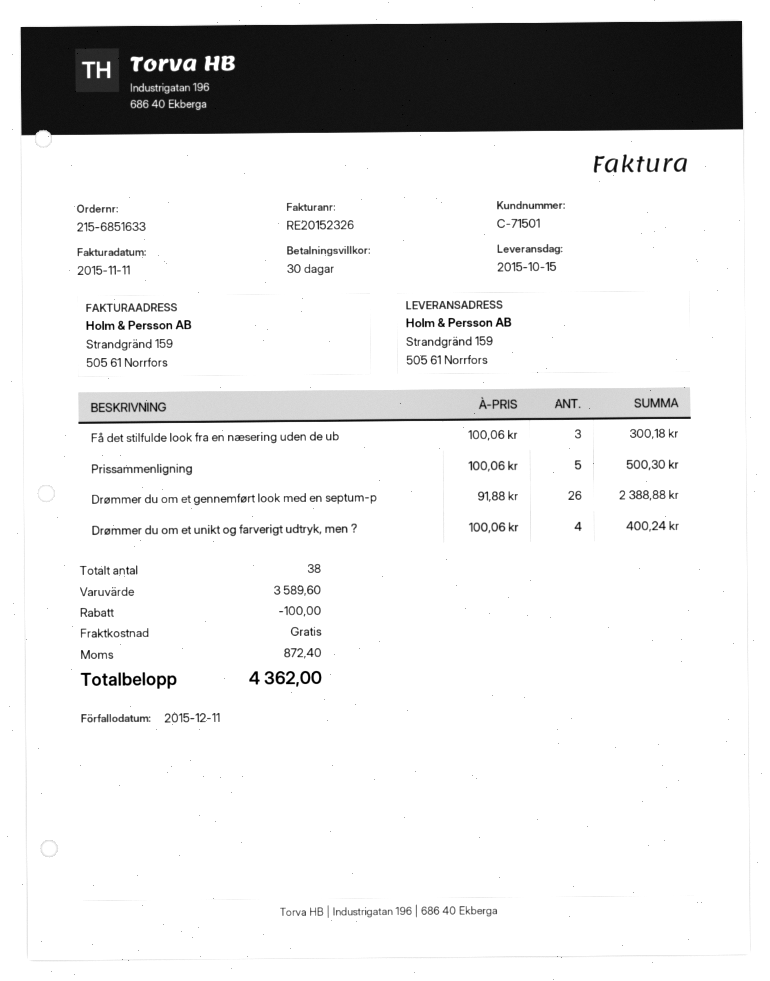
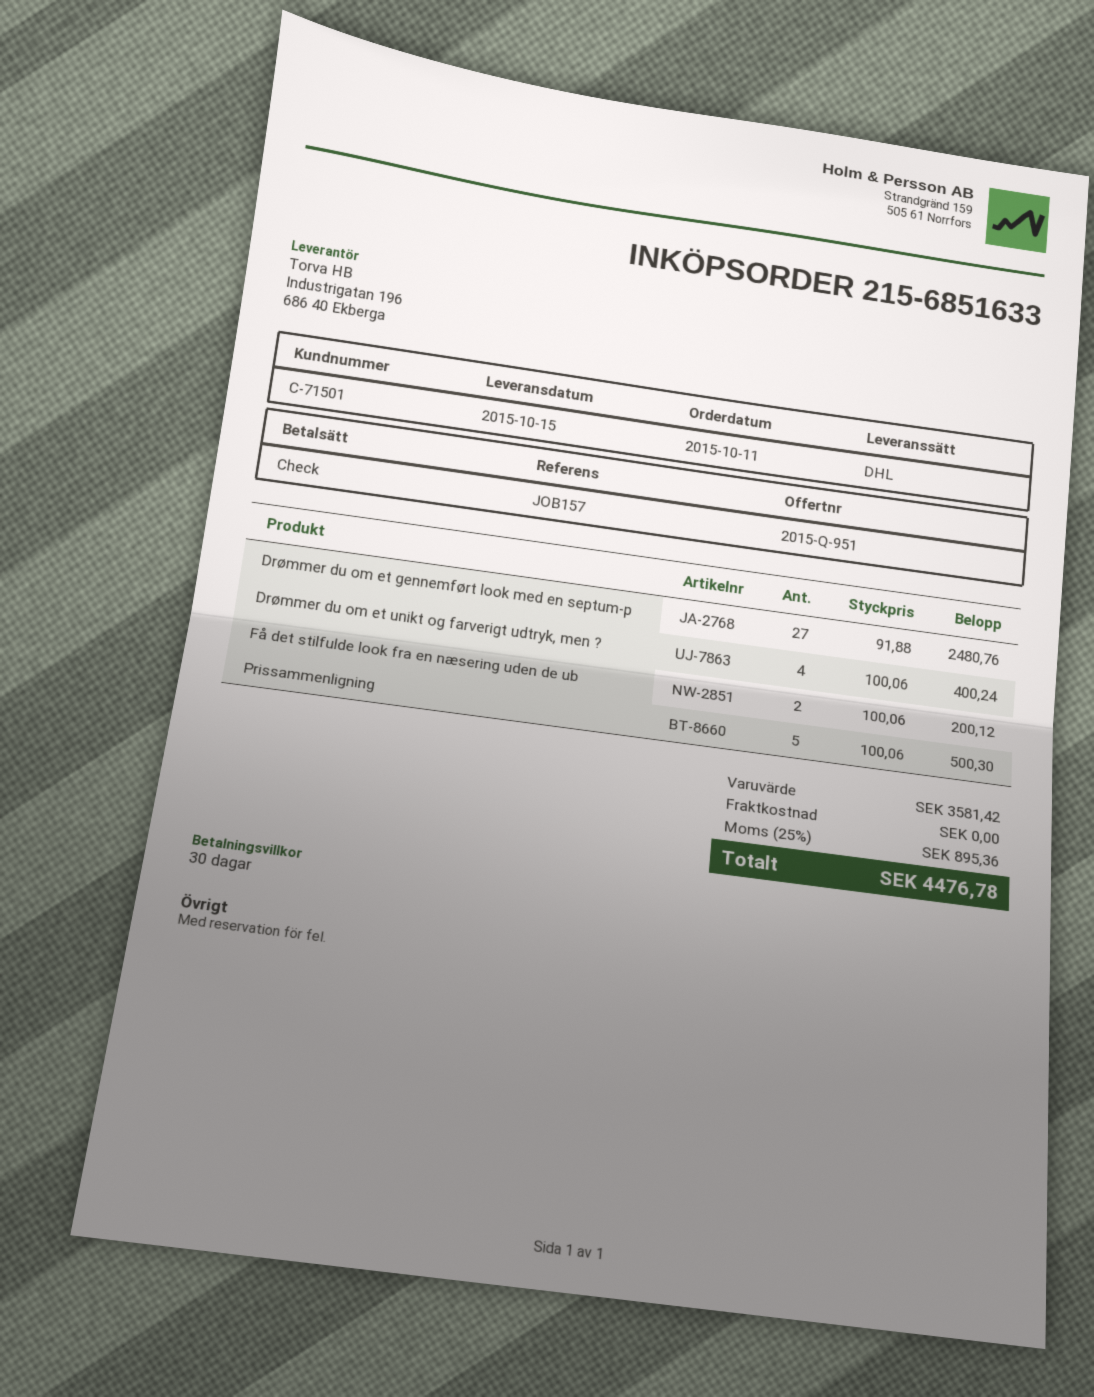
Få det stilfulde look fra en næsering uden de ub: 3 x 100.06 = 300.18 -> 2 x 100.06 = 200.12
Drømmer du om et gennemført look med en septum-p: 26 x 91.88 = 2388.88 -> 27 x 91.88 = 2480.76
subtotal: 3589.60 -> 3581.42
discount: 100.00 -> none
tax: 872.40 -> 895.36
total: 4362.00 -> 4476.78

